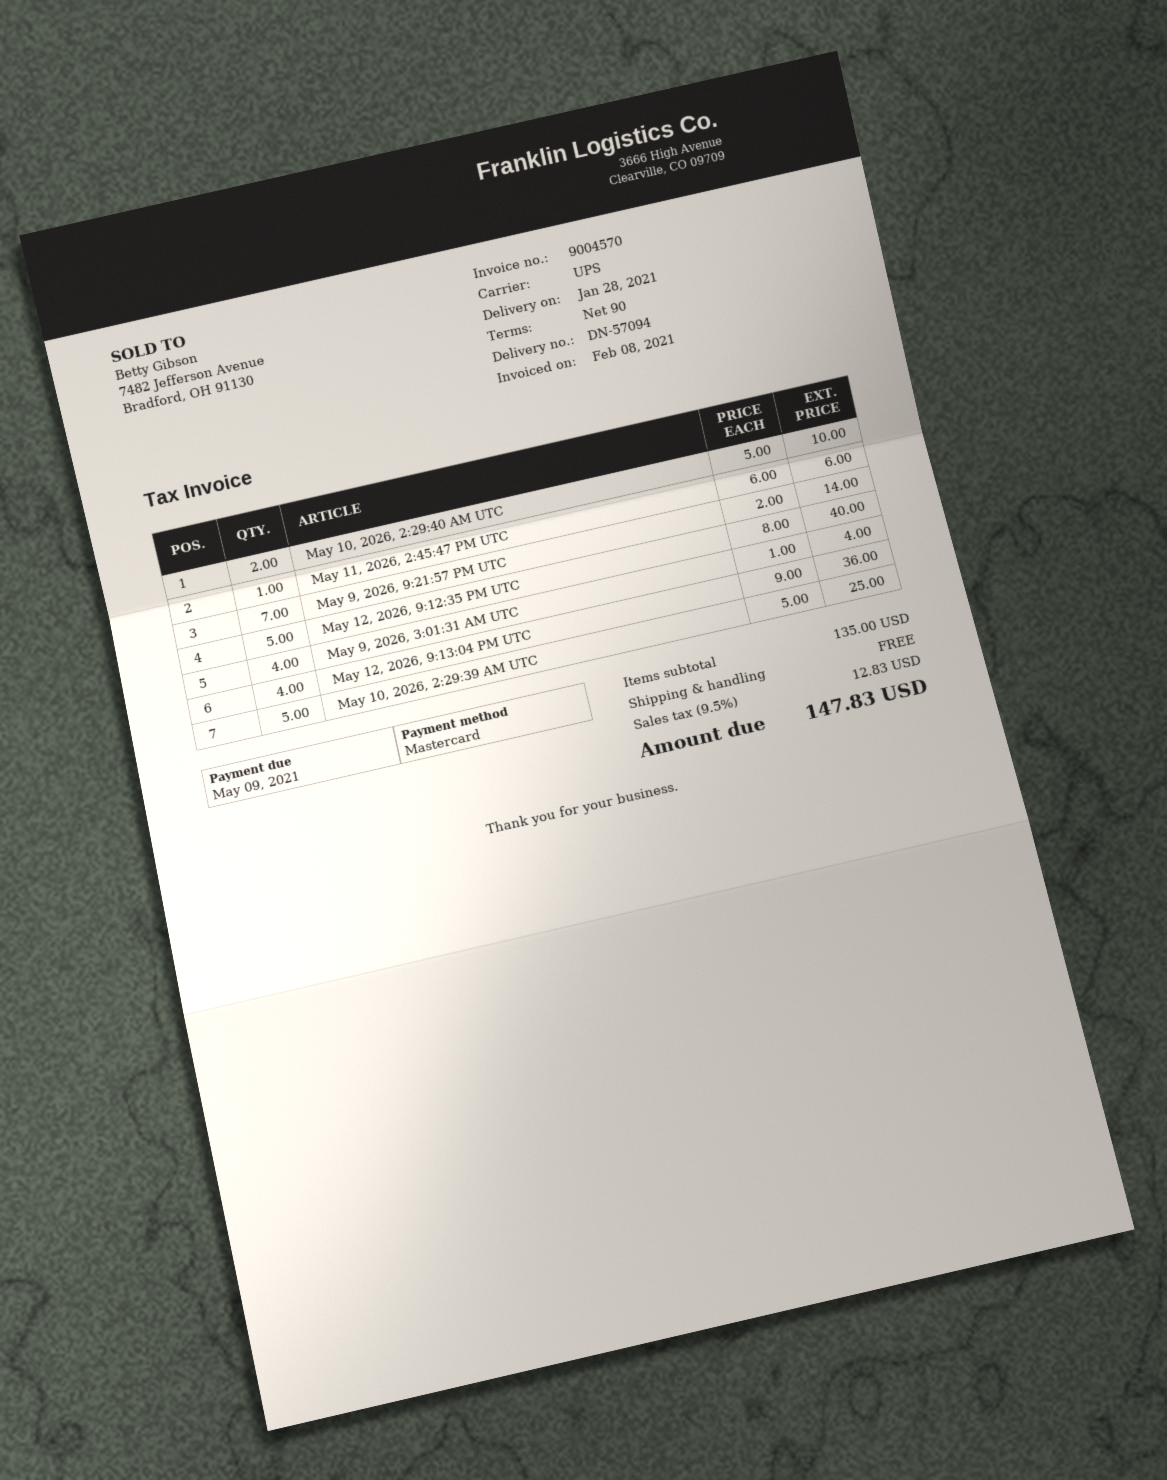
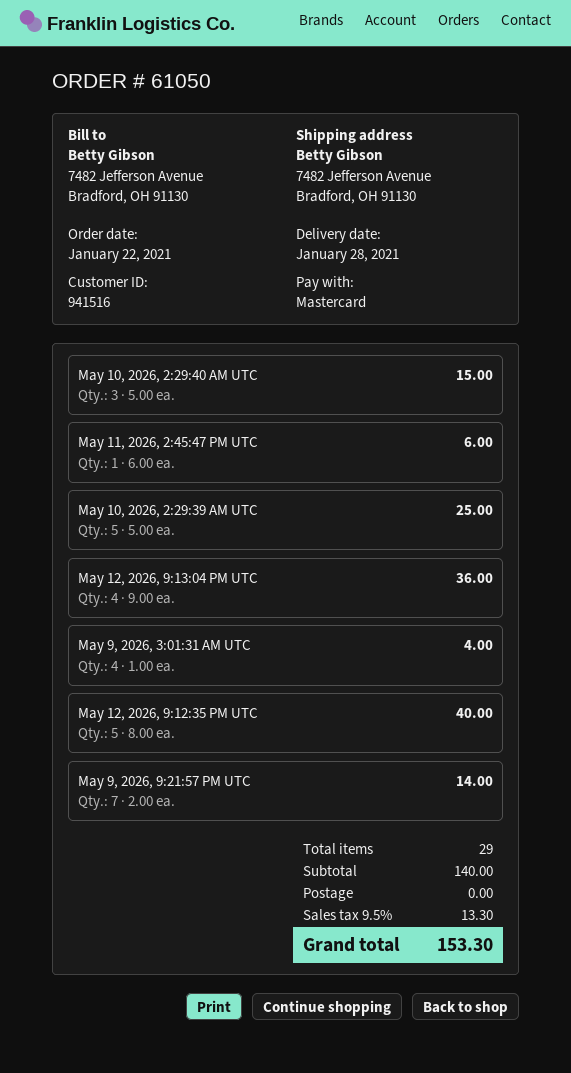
May 10, 2026, 2:29:40 AM UTC: 2 x 5.00 = 10.00 -> 3 x 5.00 = 15.00
subtotal: 135.00 -> 140.00
tax: 9.5% = 12.83 -> 9.5% = 13.30
total: 147.83 -> 153.30

